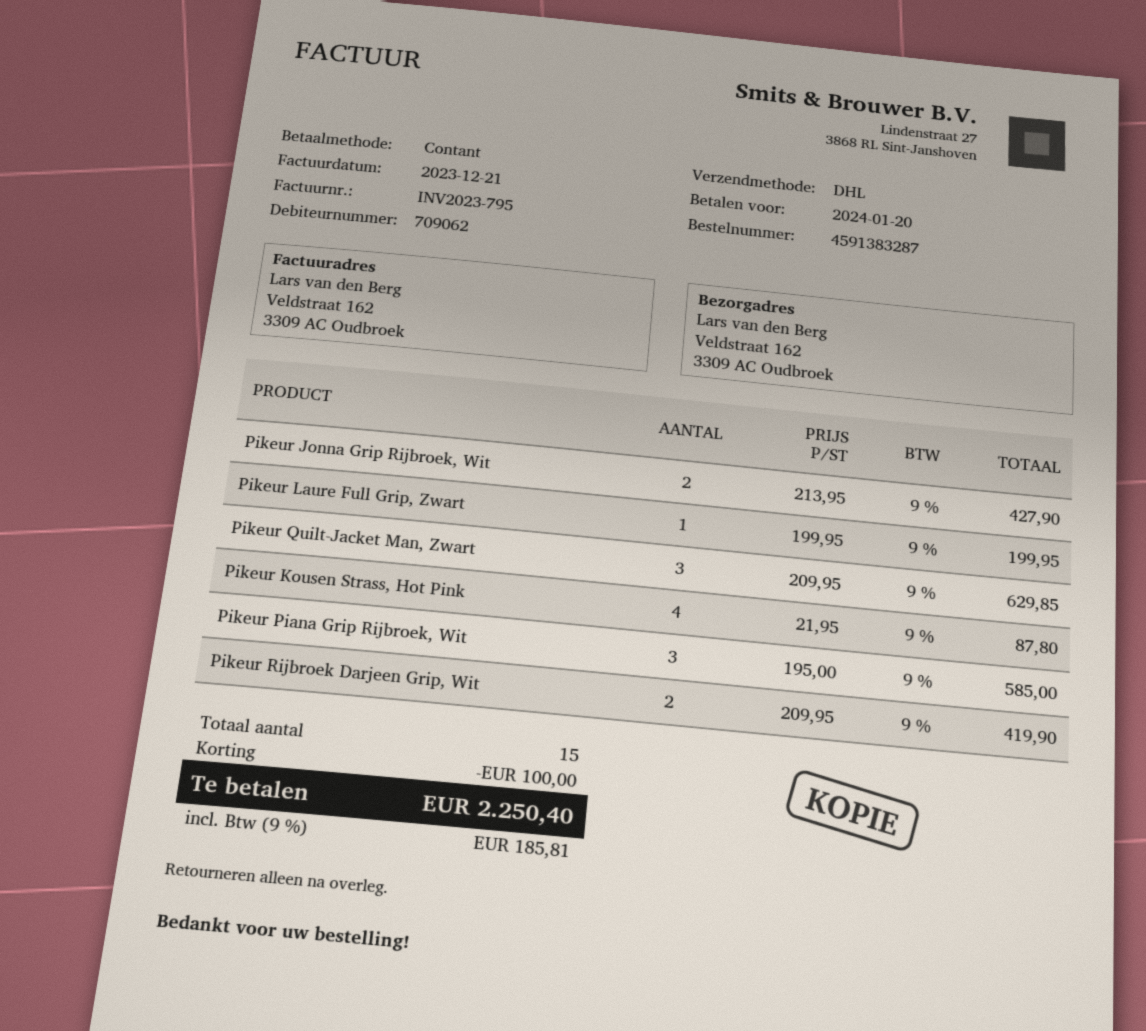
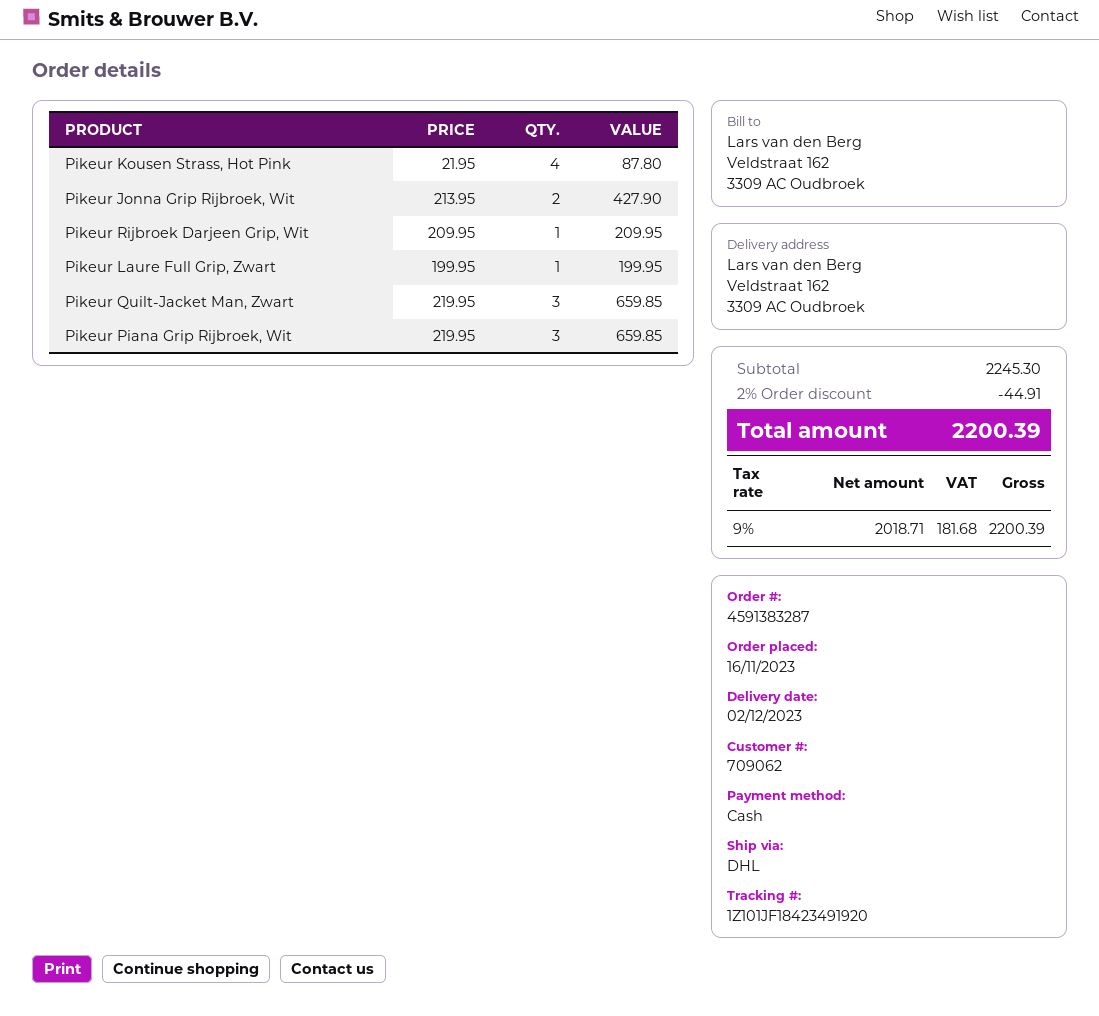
Pikeur Quilt-Jacket Man, Zwart: 3 x 209.95 = 629.85 -> 3 x 219.95 = 659.85
Pikeur Piana Grip Rijbroek, Wit: 3 x 195.00 = 585.00 -> 3 x 219.95 = 659.85
Pikeur Rijbroek Darjeen Grip, Wit: 2 x 209.95 = 419.90 -> 1 x 209.95 = 209.95
discount: 100.00 -> 44.91
tax: 9% = 185.81 -> 9% = 181.68
total: 2250.40 -> 2200.39

